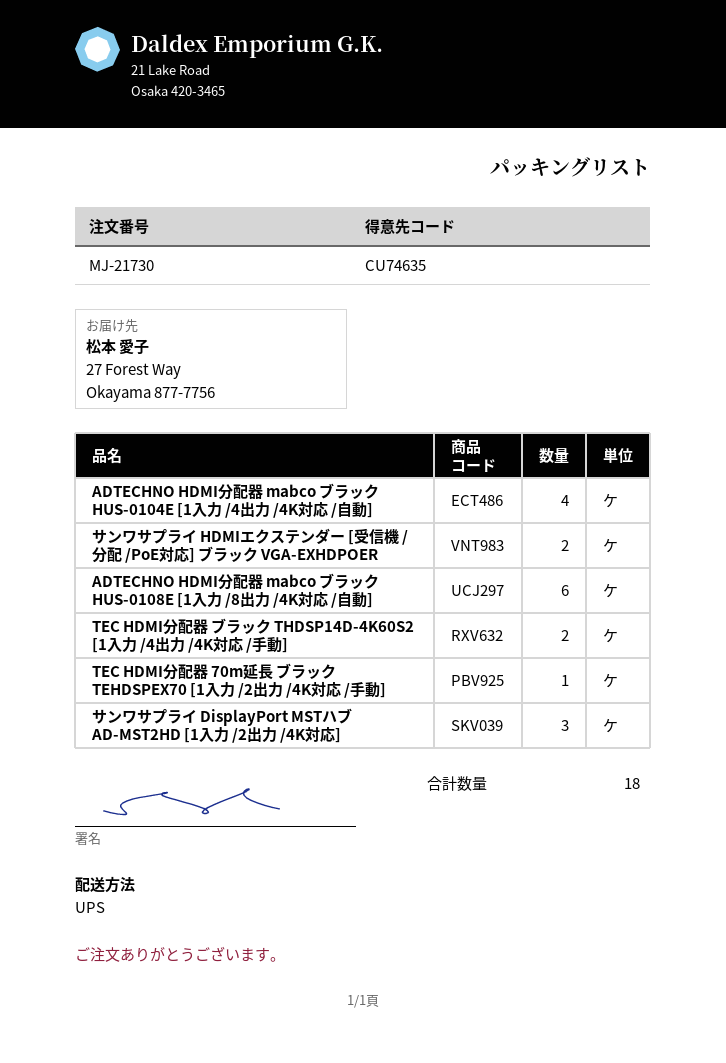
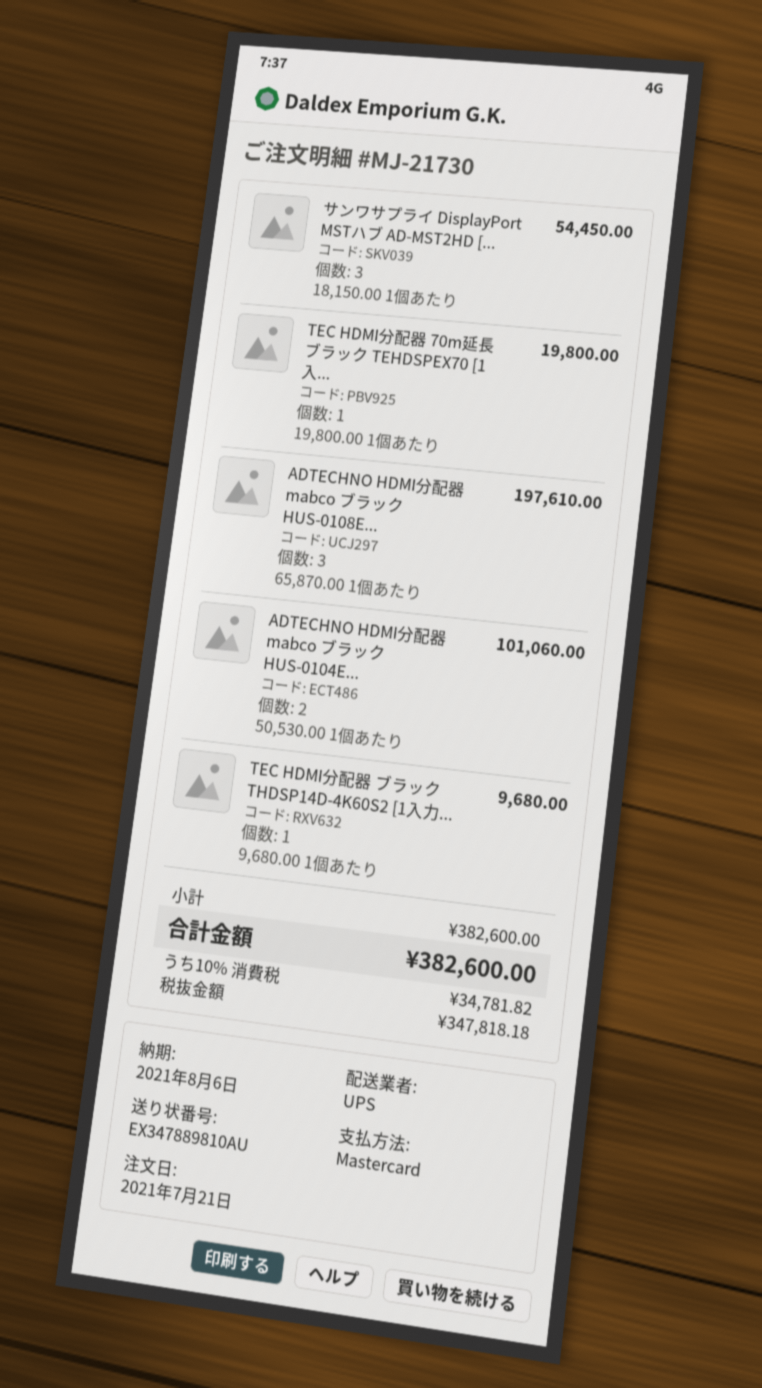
ADTECHNO HDMI分配器 mabco ブラック HUS-0104E [1入力 /4出力 /4K対応 /自動]: 4 -> 2
サンワサプライ HDMIエクステンダー [受信機 /分配 /PoE対応] ブラック VGA-EXHDPOER: 2 -> none
ADTECHNO HDMI分配器 mabco ブラック HUS-0108E [1入力 /8出力 /4K対応 /自動]: 6 -> 3
TEC HDMI分配器 ブラック THDSP14D-4K60S2 [1入力 /4出力 /4K対応 /手動]: 2 -> 1

